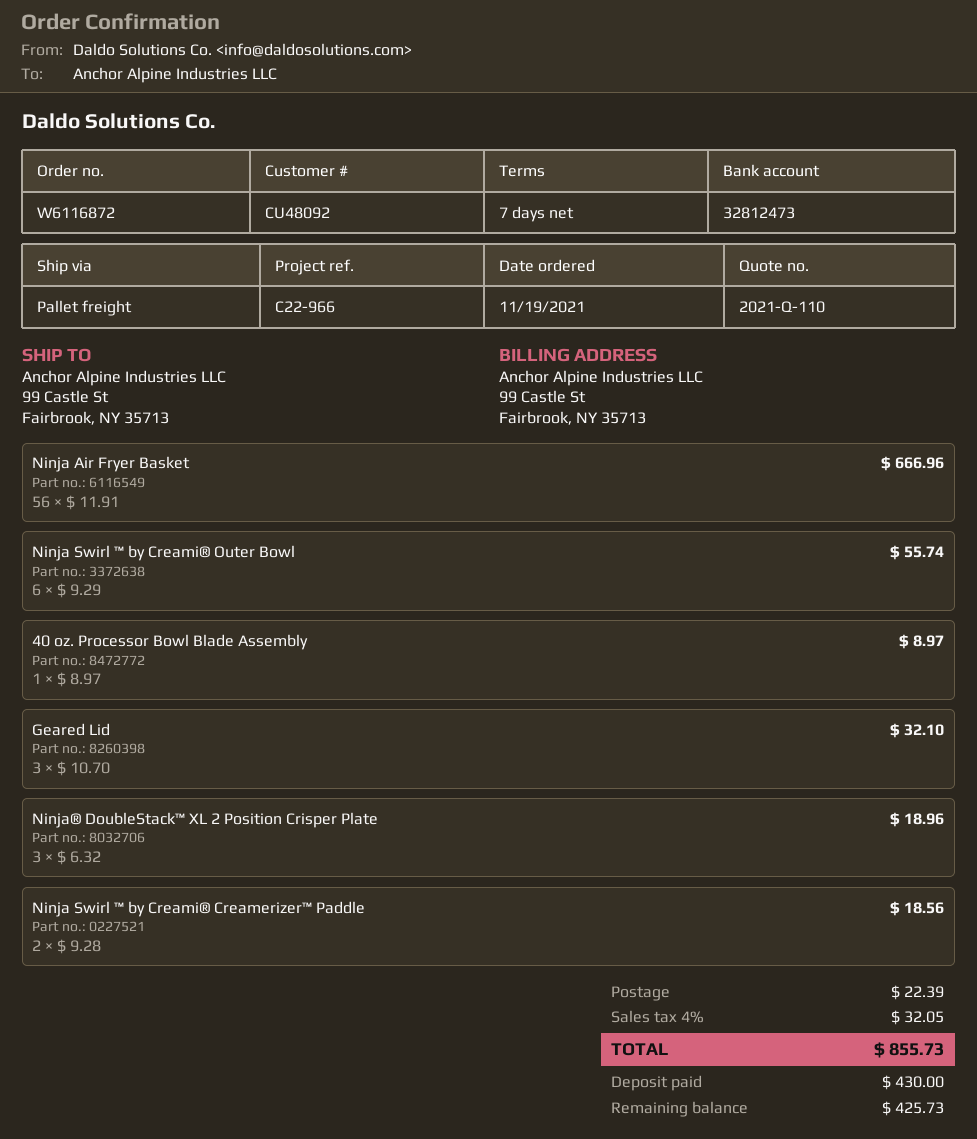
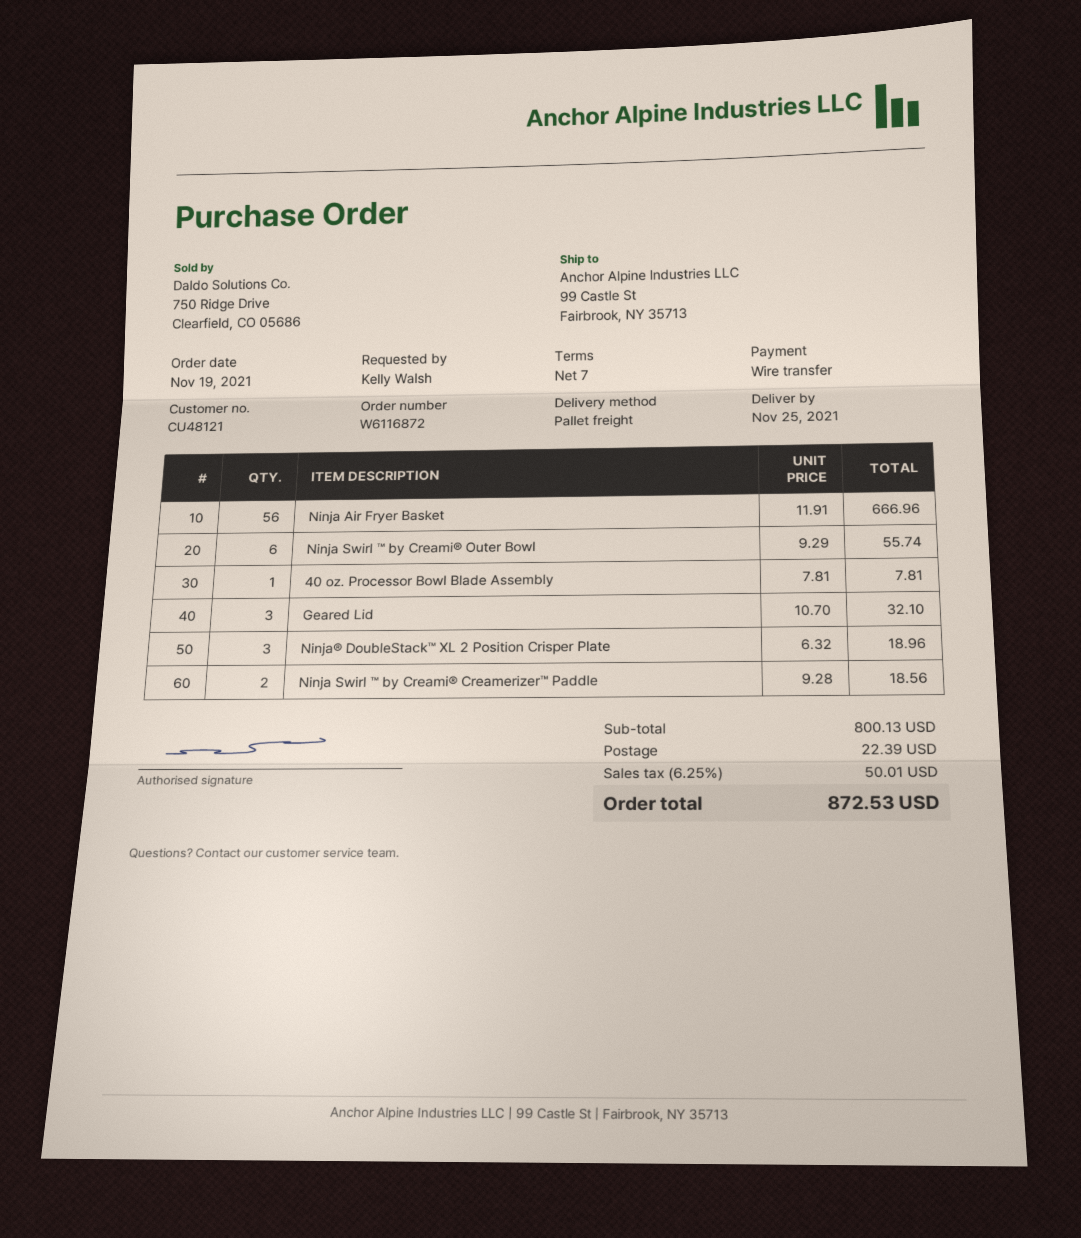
customer number: CU48092 -> CU48121
40 oz. Processor Bowl Blade Assembly: 1 x 8.97 = 8.97 -> 1 x 7.81 = 7.81
tax: 4% = 32.05 -> 6.25% = 50.01
total: 855.73 -> 872.53

